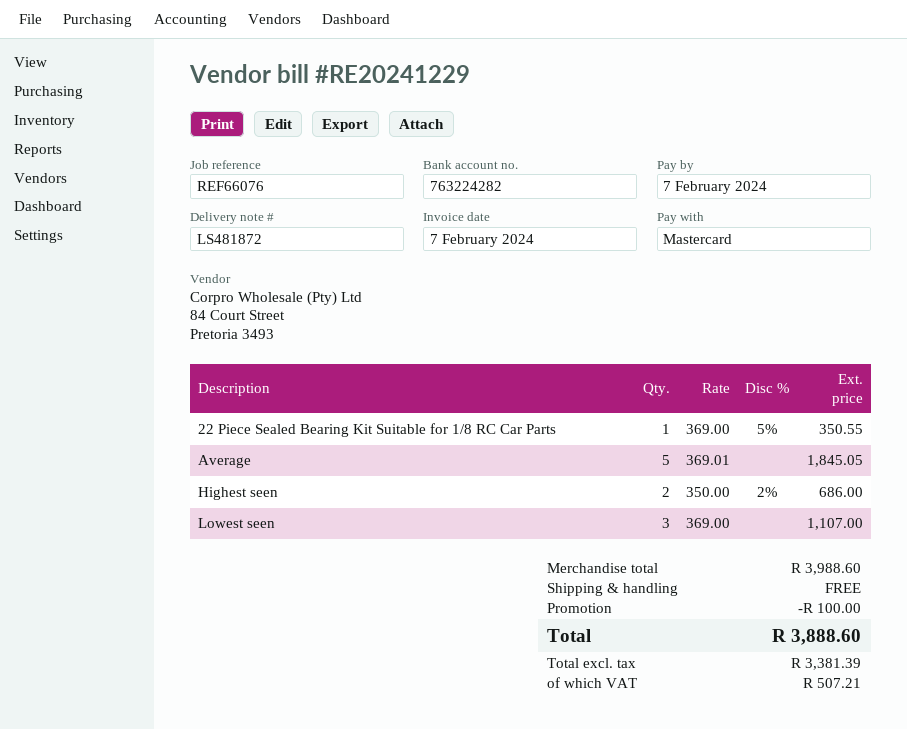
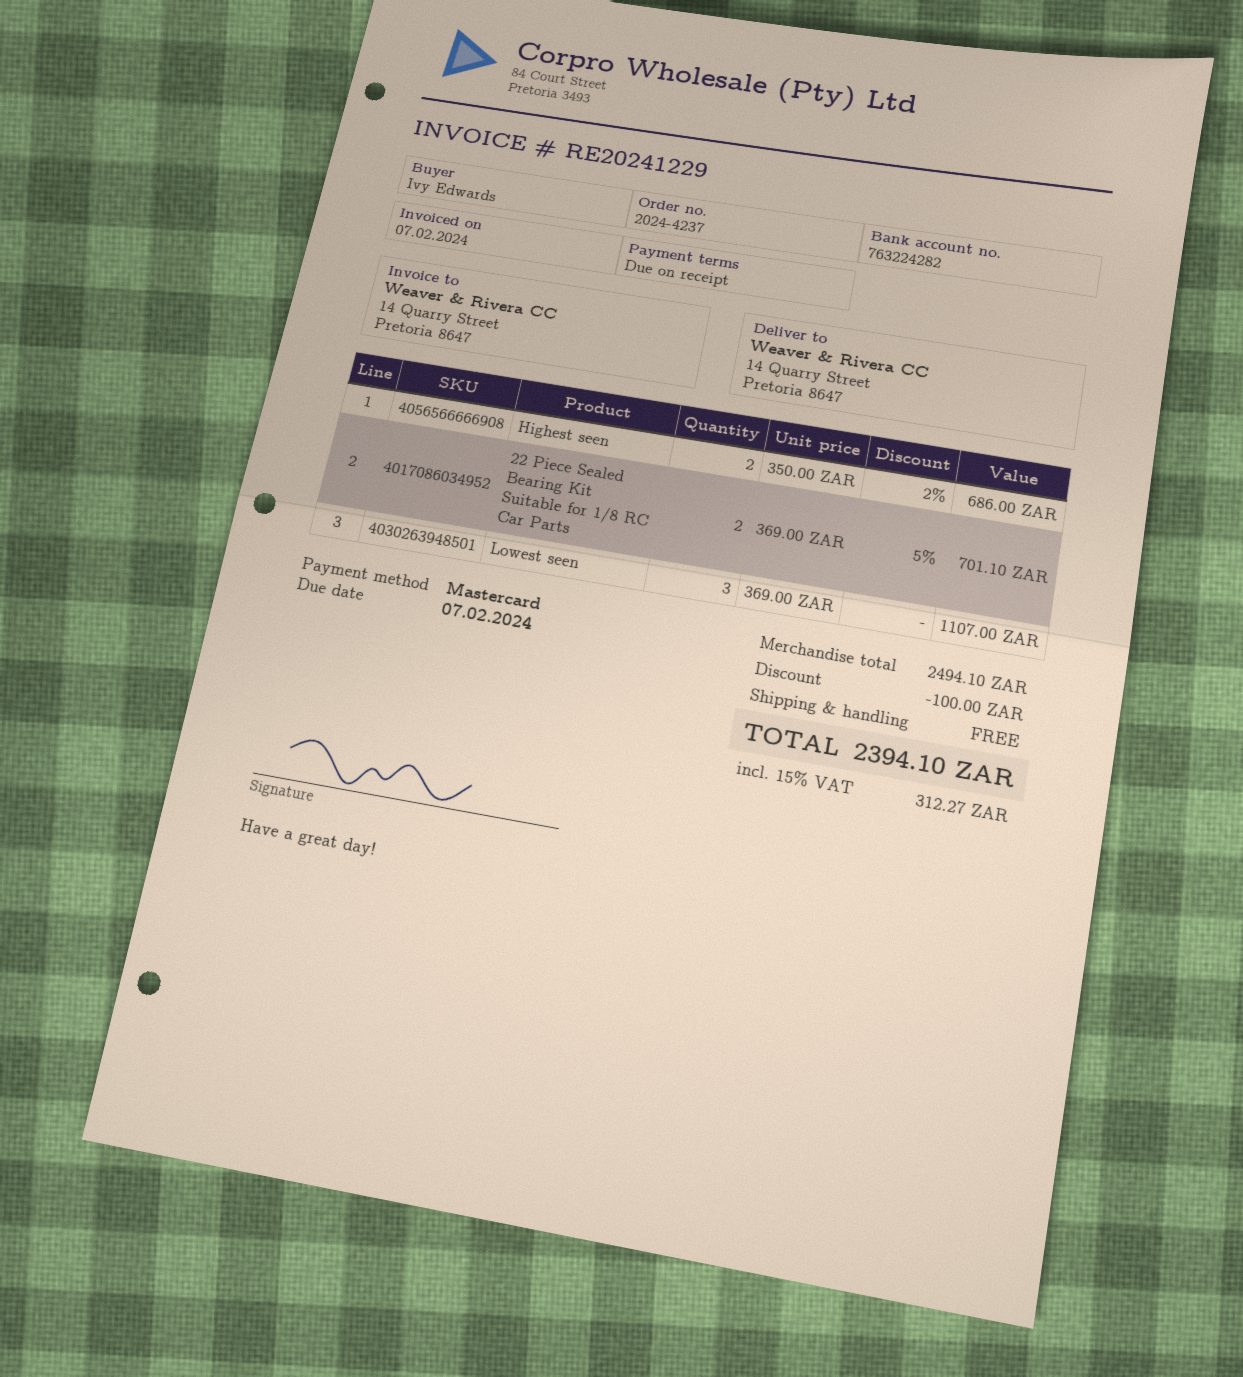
22 Piece Sealed Bearing Kit Suitable for 1/8 RC Car Parts: 1 x 369.00 - 5% = 350.55 -> 2 x 369.00 - 5% = 701.10
Average: 5 x 369.01 = 1845.05 -> none
subtotal: 3988.60 -> 2494.10
tax: 507.21 -> 312.27
total: 3888.60 -> 2394.10

